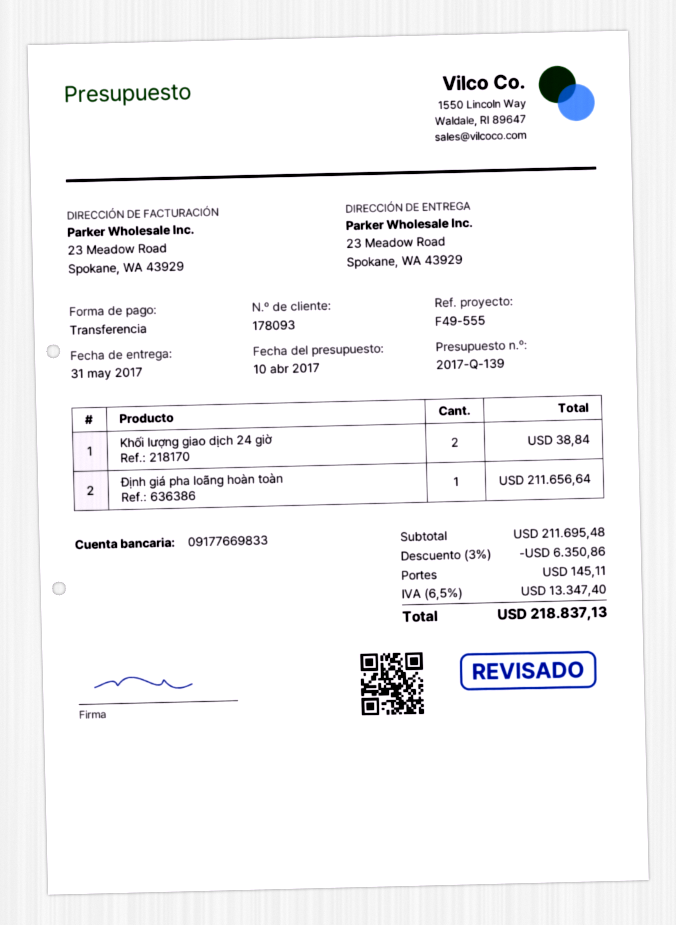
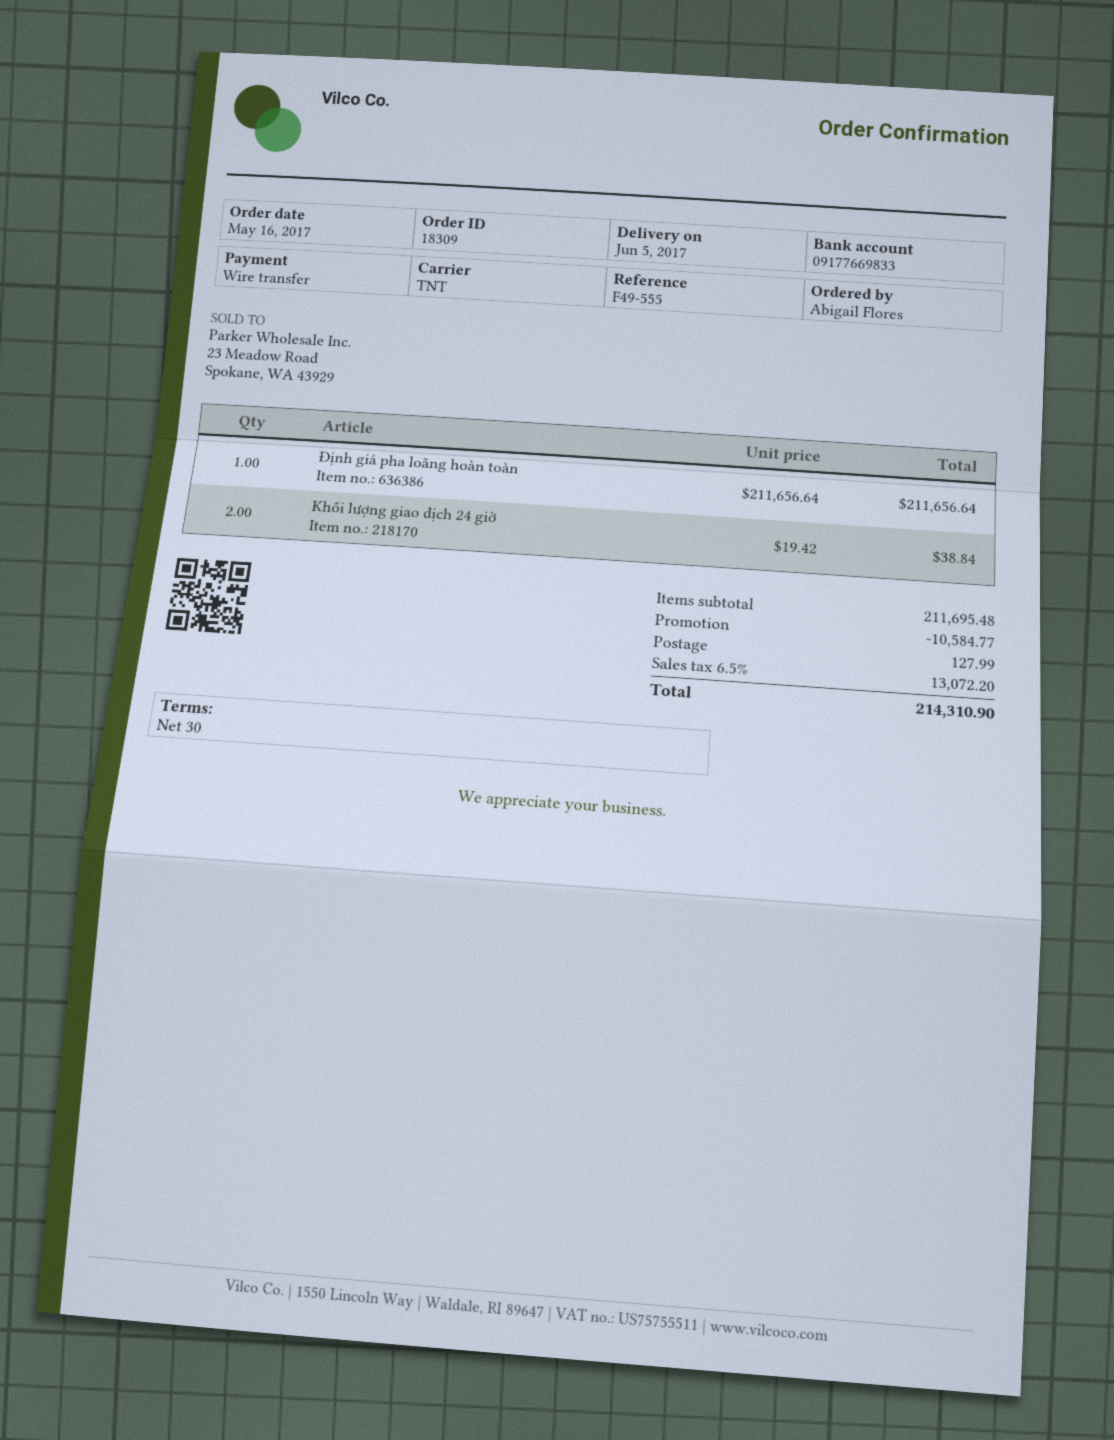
delivery date: 2017-05-31 -> 2017-06-05
discount: 6350.86 -> 10584.77
shipping: 145.11 -> 127.99
tax: 6.5% = 13347.40 -> 6.5% = 13072.20
total: 218837.13 -> 214310.90

